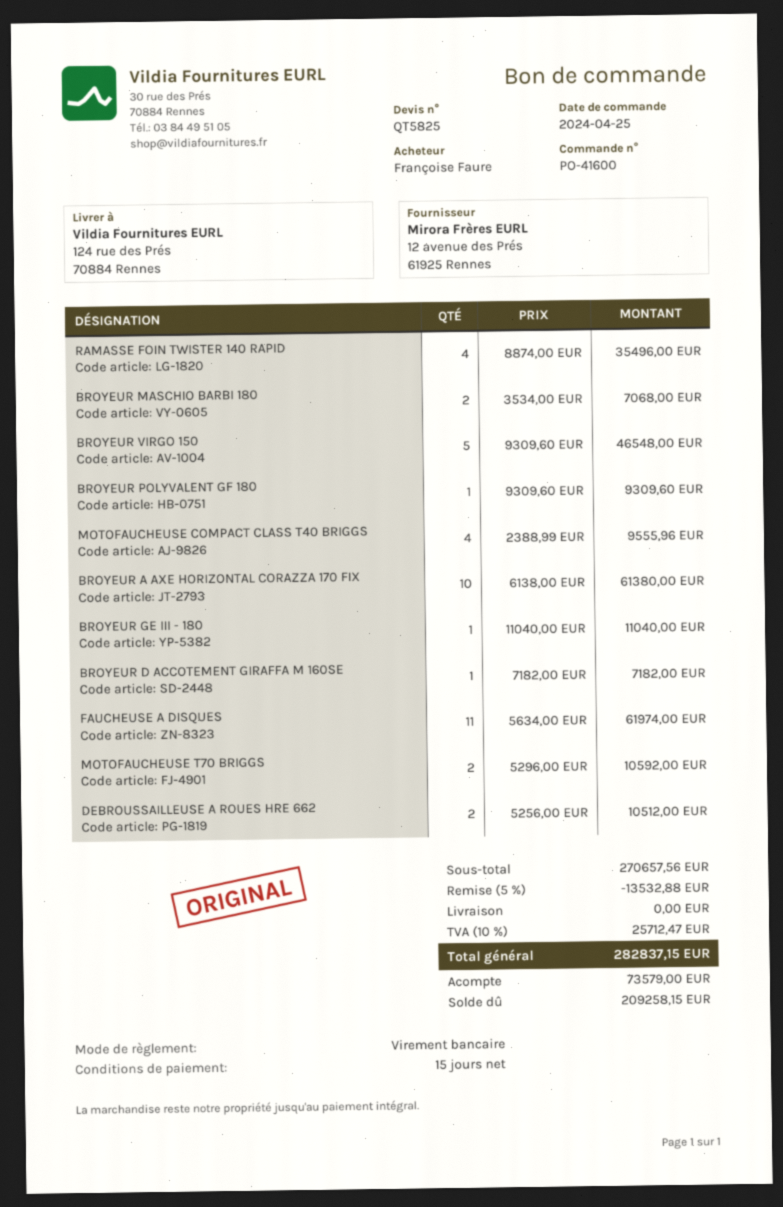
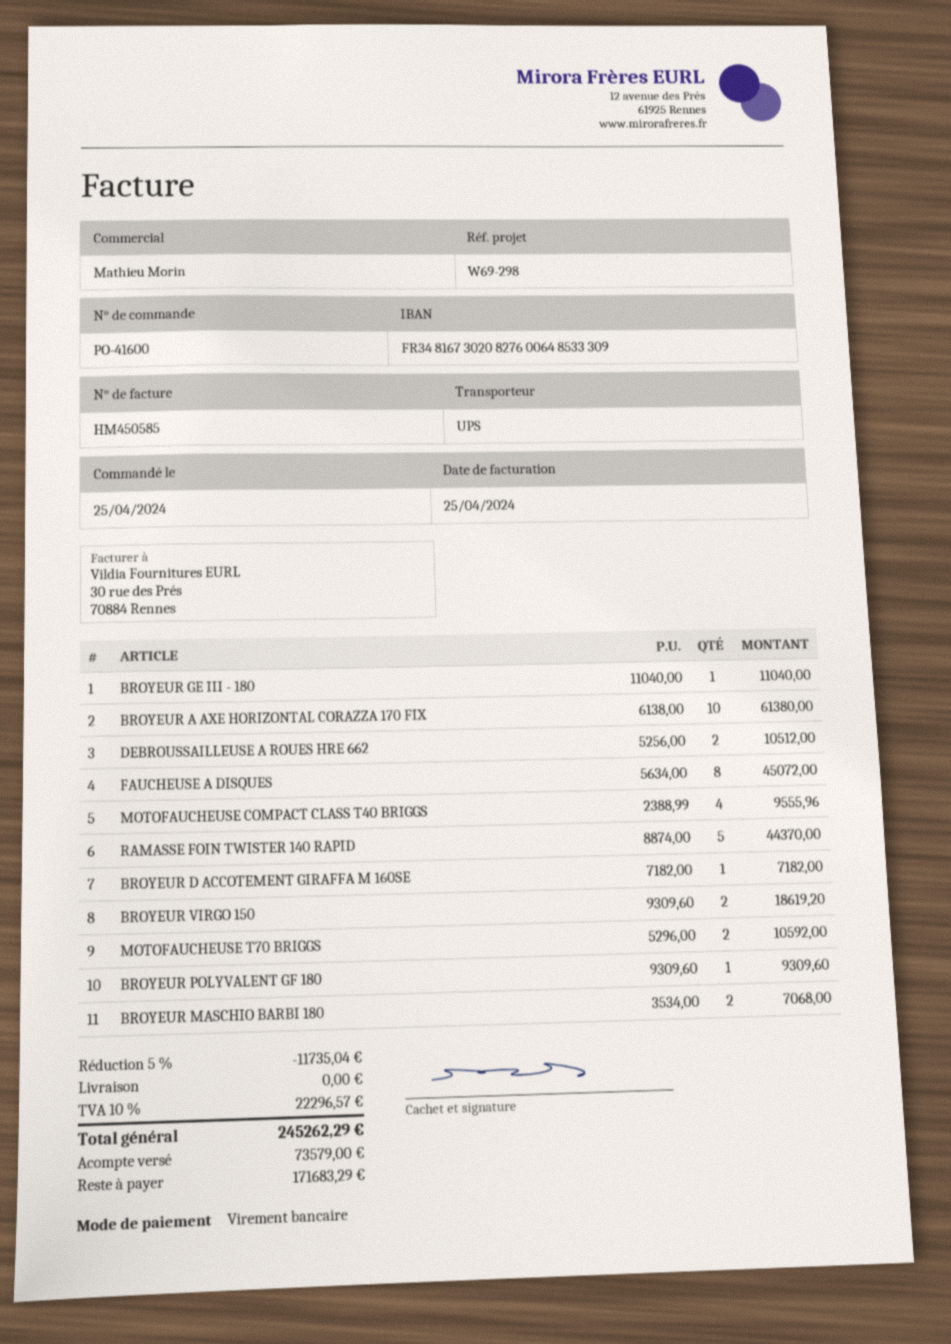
RAMASSE FOIN TWISTER 140 RAPID: 4 x 8874.00 = 35496.00 -> 5 x 8874.00 = 44370.00
BROYEUR VIRGO 150: 5 x 9309.60 = 46548.00 -> 2 x 9309.60 = 18619.20
FAUCHEUSE A DISQUES: 11 x 5634.00 = 61974.00 -> 8 x 5634.00 = 45072.00
discount: 5% = 13532.88 -> 5% = 11735.04
tax: 10% = 25712.47 -> 10% = 22296.57
total: 282837.15 -> 245262.29
balance: 209258.15 -> 171683.29

